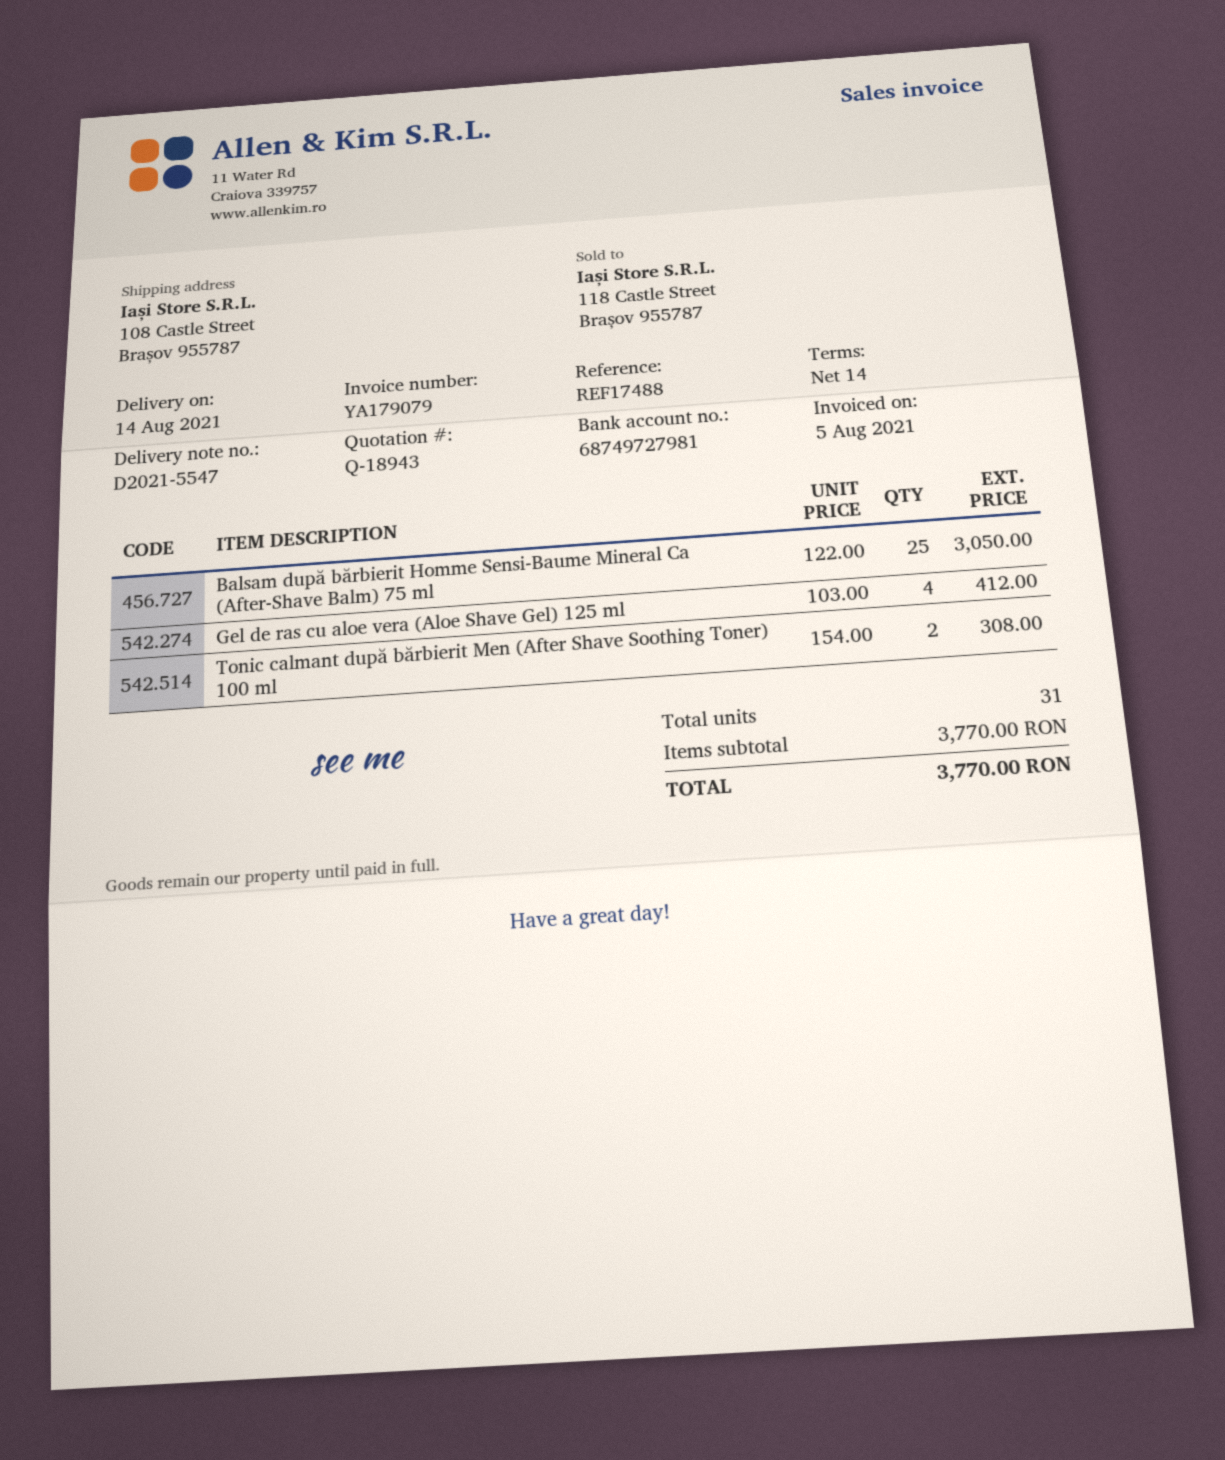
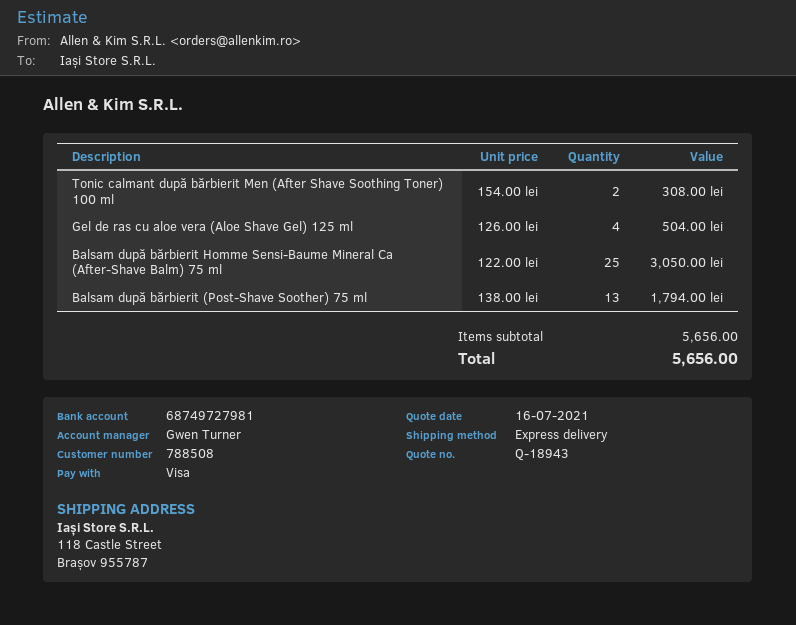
ship to: 108 Castle Street, Brașov 955787 -> 118 Castle Street, Brașov 955787
Gel de ras cu aloe vera (Aloe Shave Gel) 125 ml: 4 x 103.00 = 412.00 -> 4 x 126.00 = 504.00
Balsam după bărbierit (Post-Shave Soother) 75 ml: none -> 13 x 138.00 = 1794.00
subtotal: 3770.00 -> 5656.00
total: 3770.00 -> 5656.00

